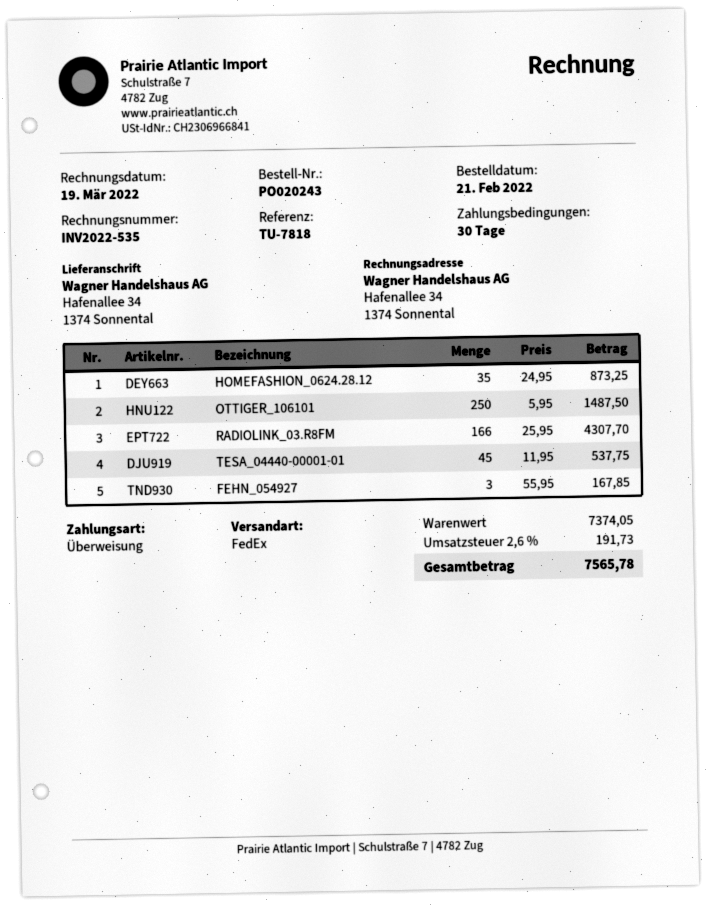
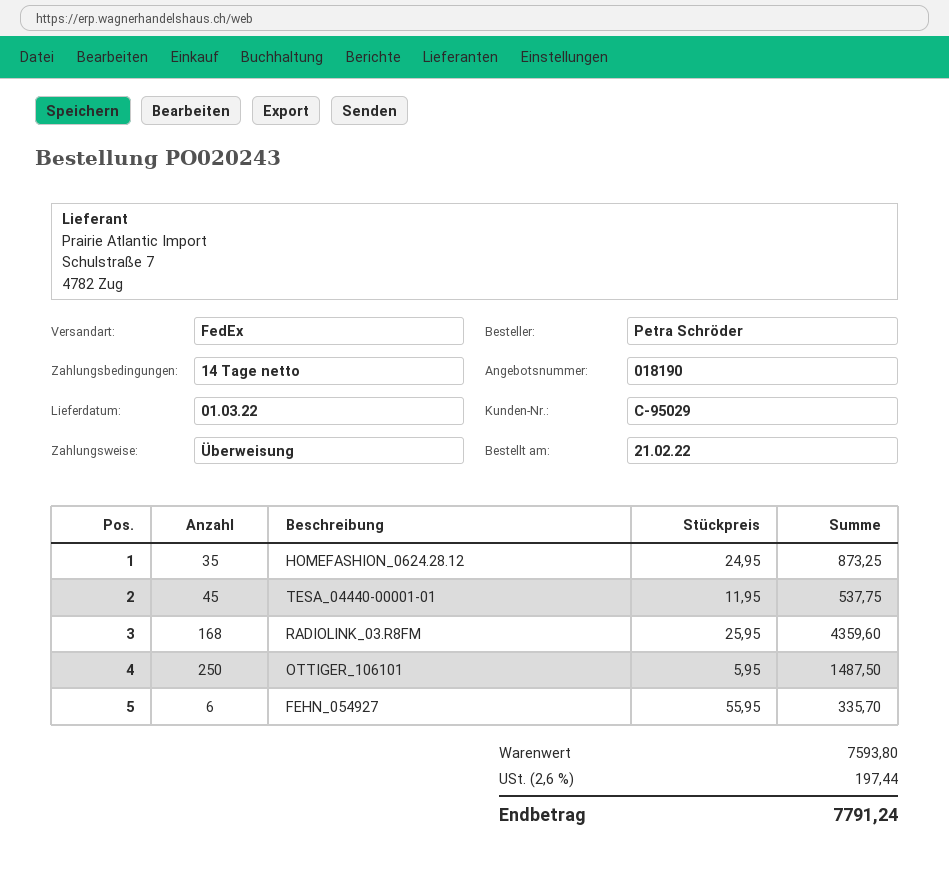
payment terms: 30 days -> 14 days
RADIOLINK_03.R8FM: 166 x 25.95 = 4307.70 -> 168 x 25.95 = 4359.60
FEHN_054927: 3 x 55.95 = 167.85 -> 6 x 55.95 = 335.70
subtotal: 7374.05 -> 7593.80
tax: 2.6% = 191.73 -> 2.6% = 197.44
total: 7565.78 -> 7791.24

